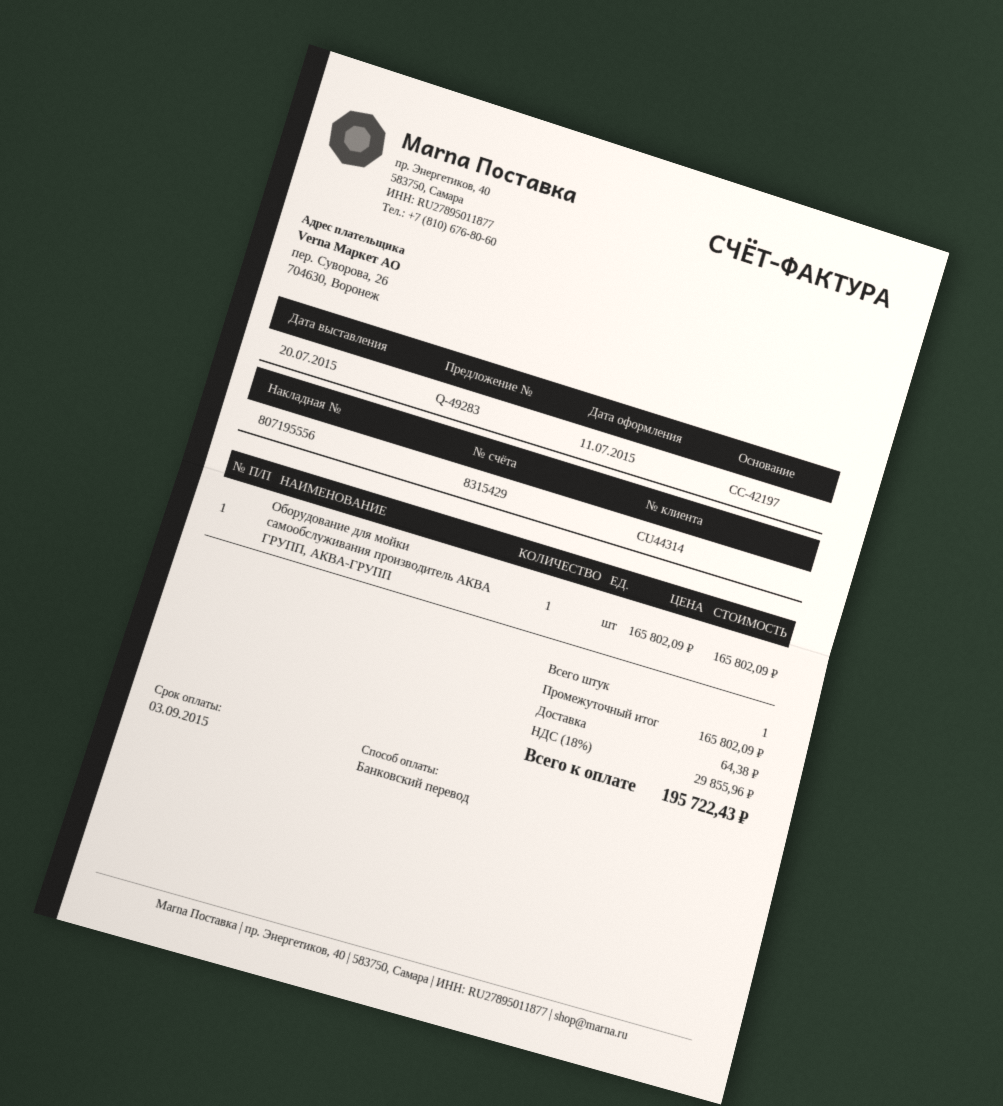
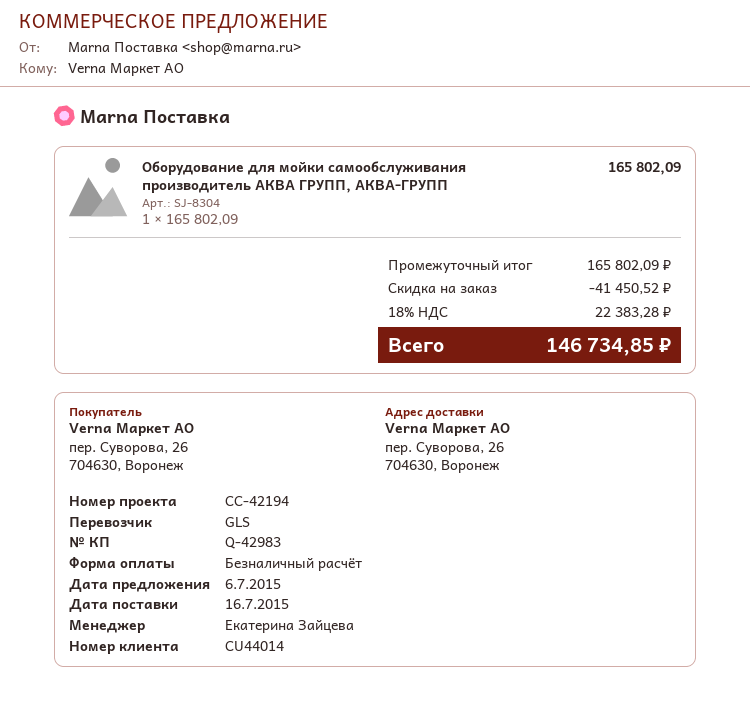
quote number: Q-49283 -> Q-42983
customer number: CU44314 -> CU44014
reference: CC-42197 -> CC-42194
discount: none -> 41450.52
shipping: 64.38 -> none
tax: 18% = 29855.96 -> 18% = 22383.28
total: 195722.43 -> 146734.85

